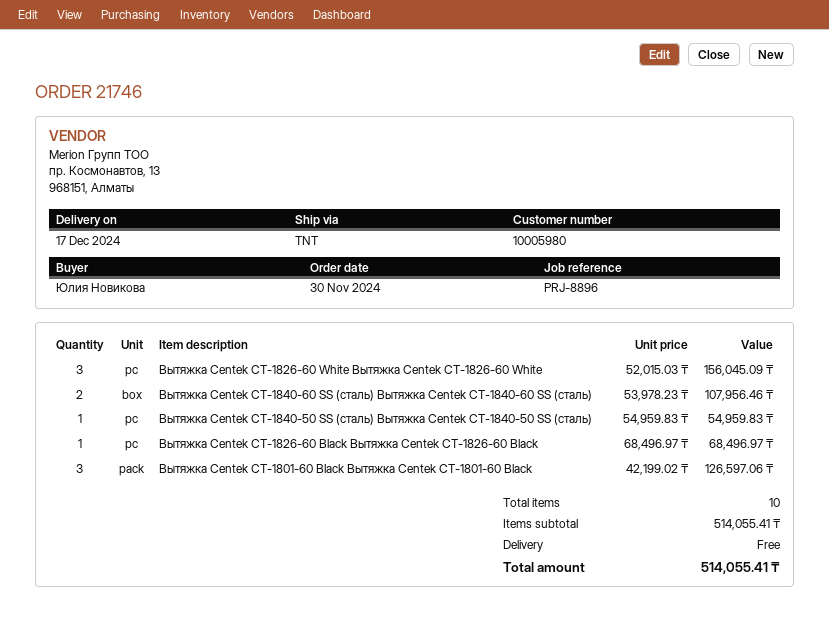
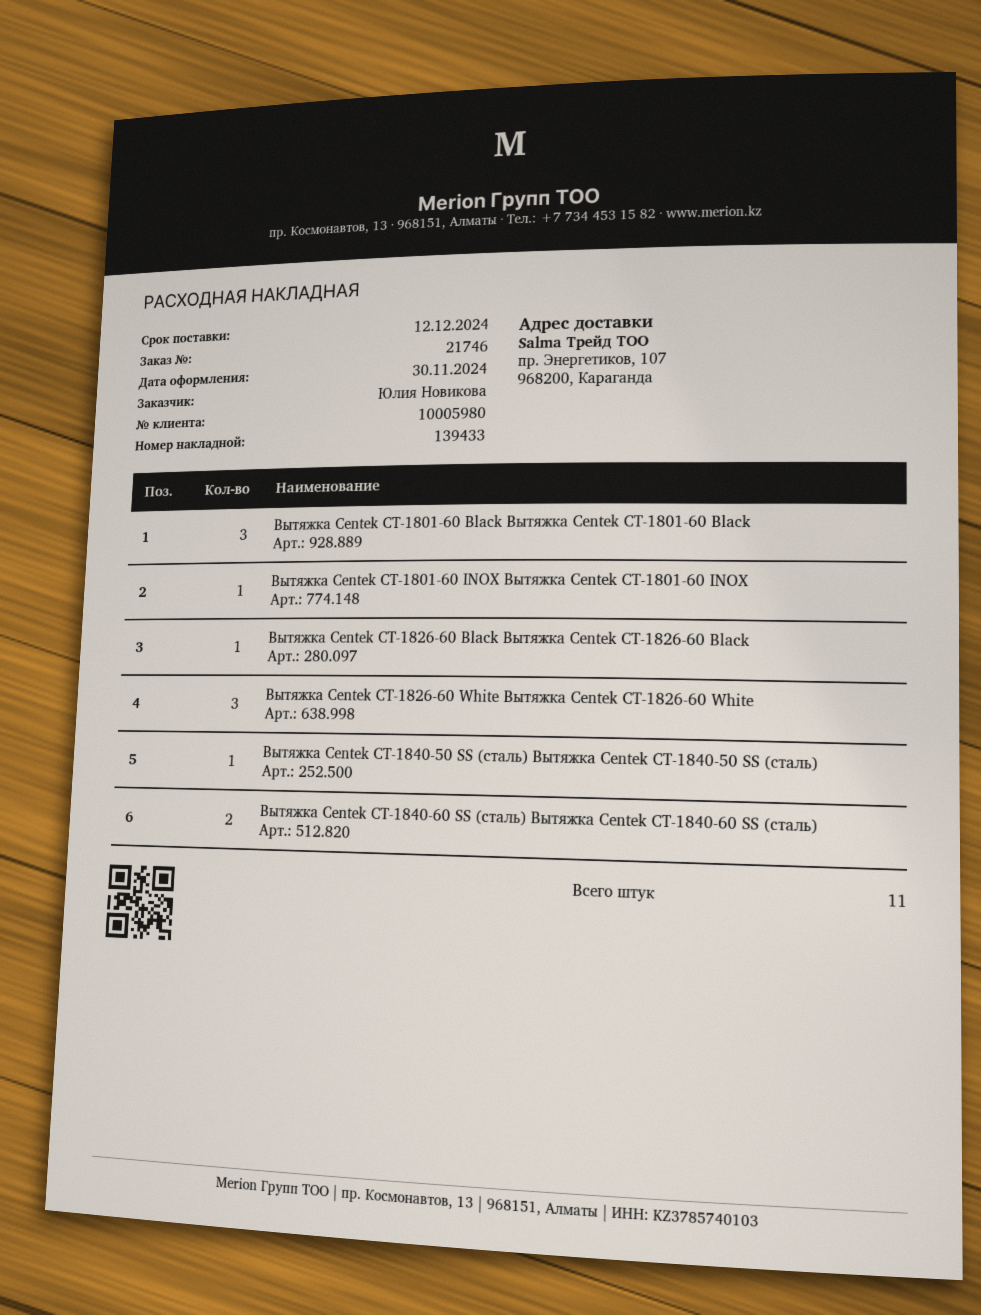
delivery date: 2024-12-17 -> 2024-12-12
Вытяжка Centek CT-1801-60 INOX Вытяжка Centek CT-1801-60 INOX: none -> 1
total quantity: 10 -> 11

